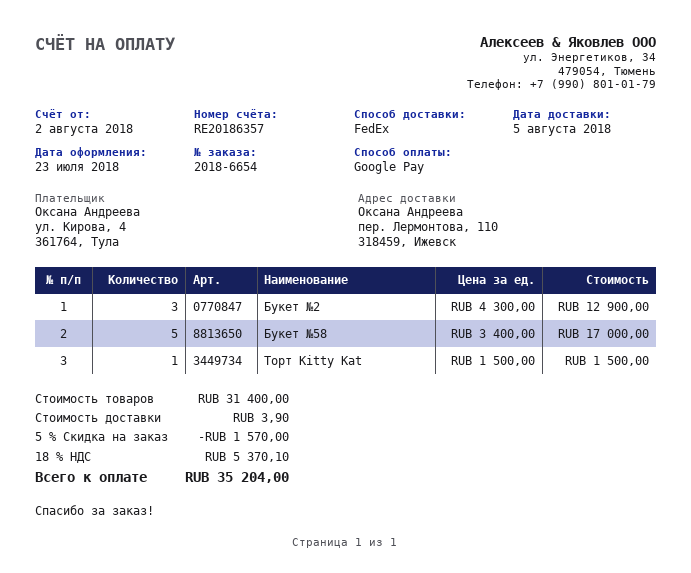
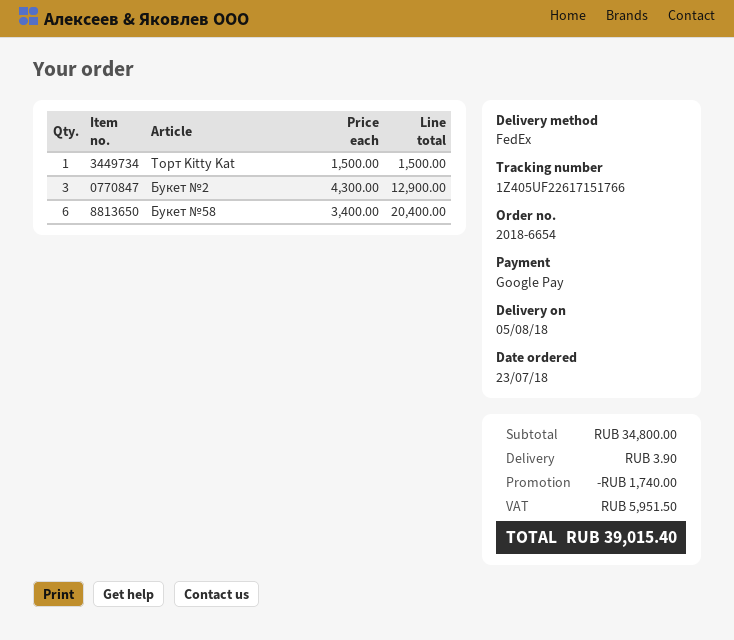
Букет №58: 5 x 3400.00 = 17000.00 -> 6 x 3400.00 = 20400.00
subtotal: 31400.00 -> 34800.00
discount: 1570.00 -> 1740.00
tax: 5370.10 -> 5951.50
total: 35204.00 -> 39015.40

